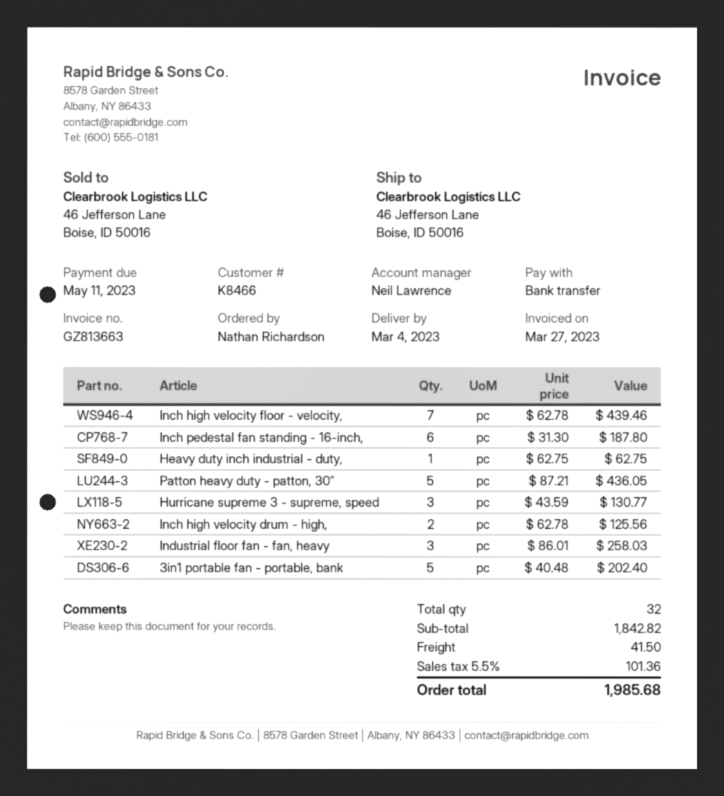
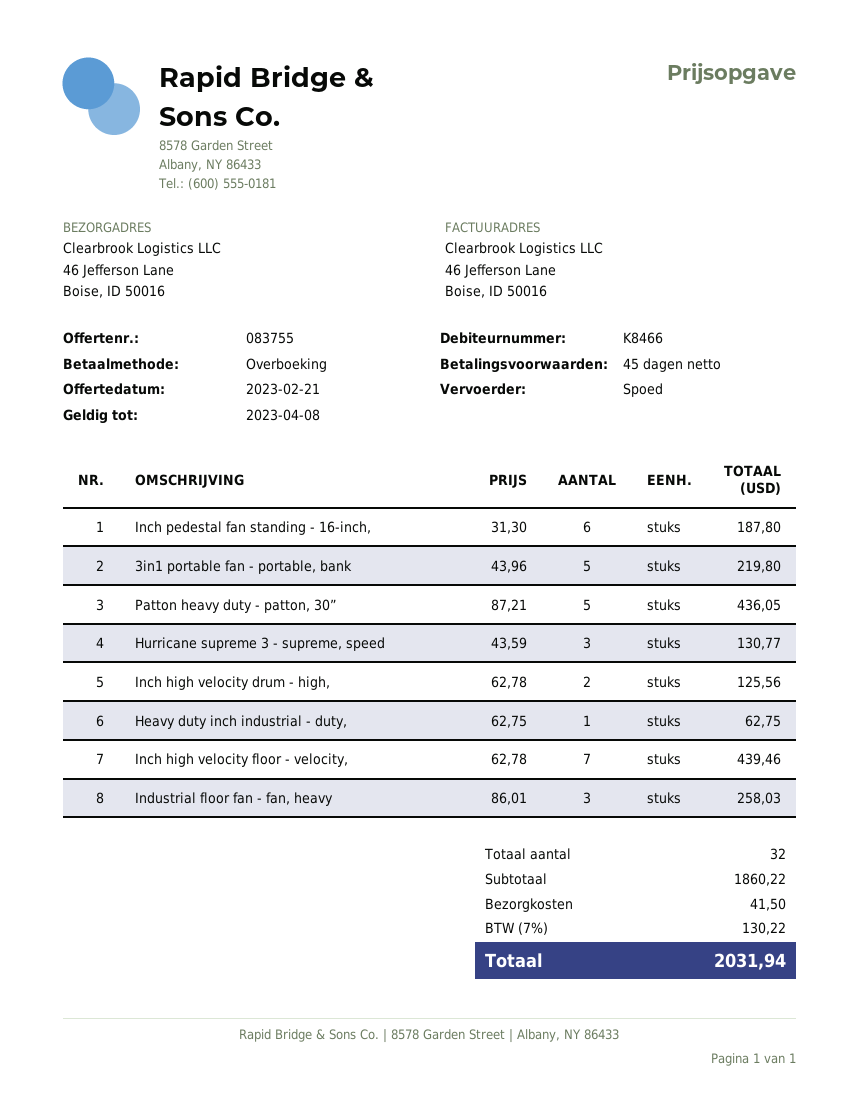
3in1 portable fan - portable, bank: 5 x 40.48 = 202.40 -> 5 x 43.96 = 219.80
subtotal: 1842.82 -> 1860.22
tax: 5.5% = 101.36 -> 7% = 130.22
total: 1985.68 -> 2031.94

